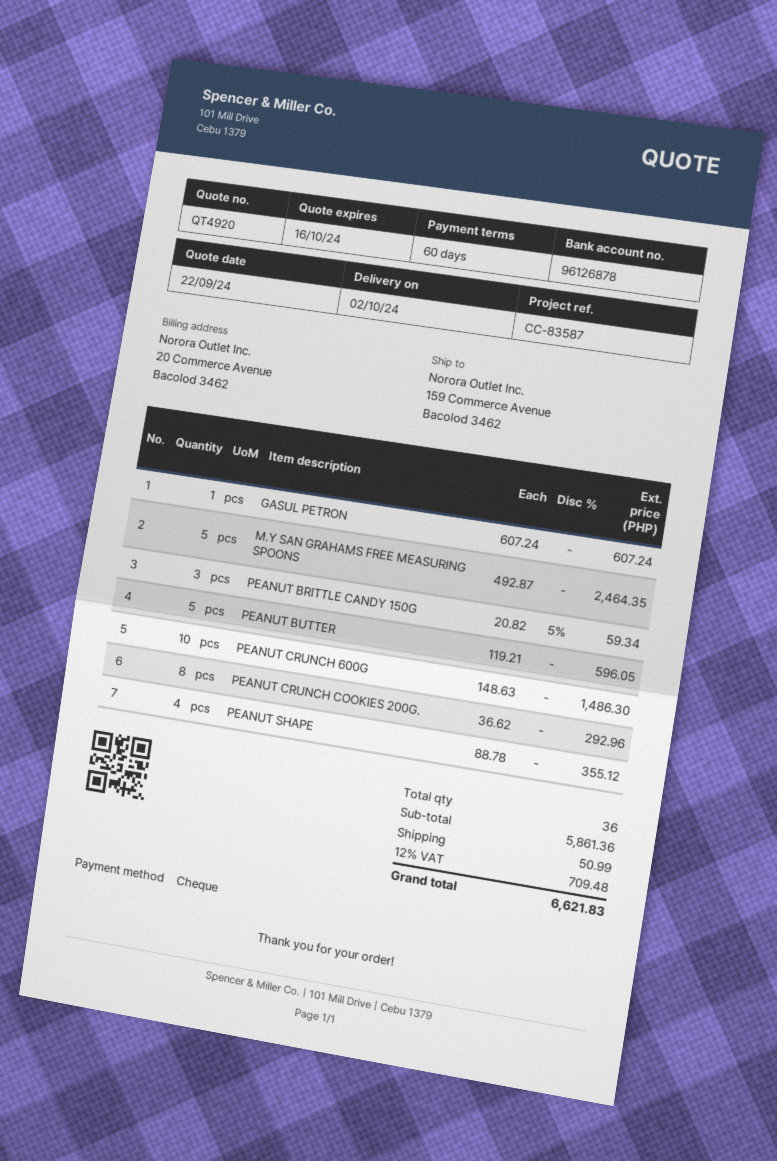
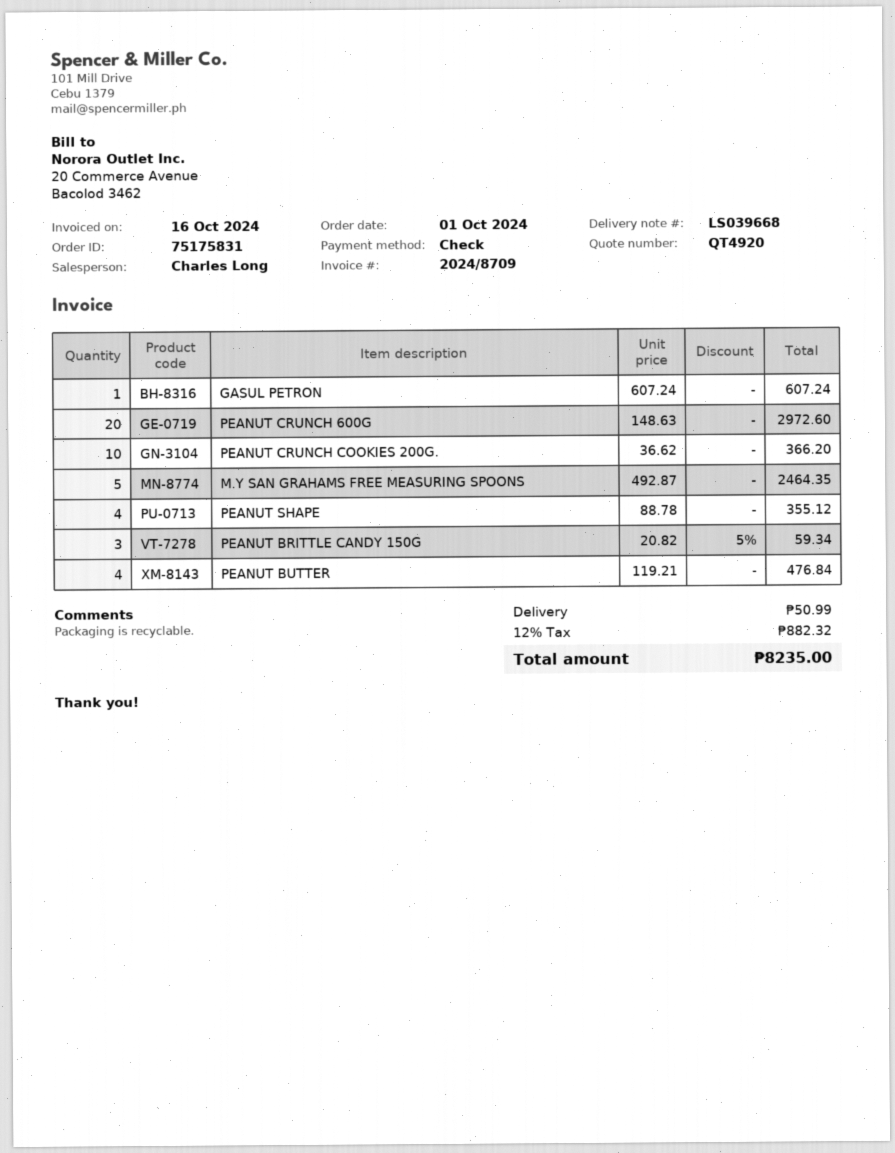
PEANUT BUTTER: 5 x 119.21 = 596.05 -> 4 x 119.21 = 476.84
PEANUT CRUNCH 600G: 10 x 148.63 = 1486.30 -> 20 x 148.63 = 2972.60
PEANUT CRUNCH COOKIES 200G.: 8 x 36.62 = 292.96 -> 10 x 36.62 = 366.20
tax: 12% = 709.48 -> 12% = 882.32
total: 6621.83 -> 8235.00

